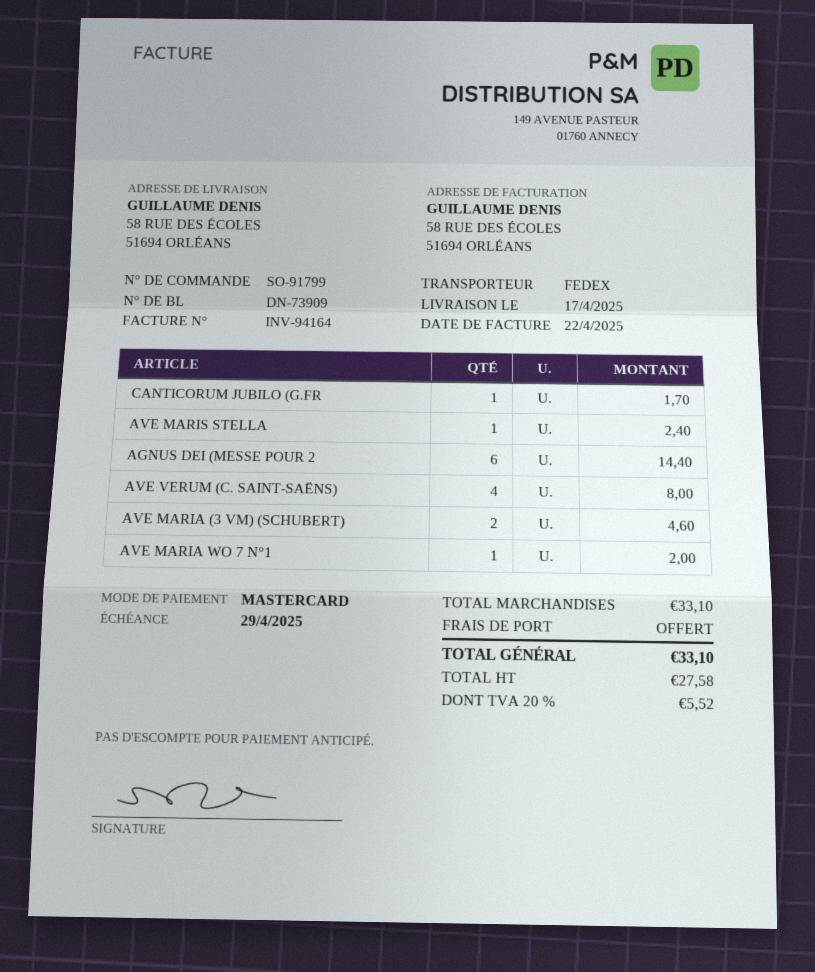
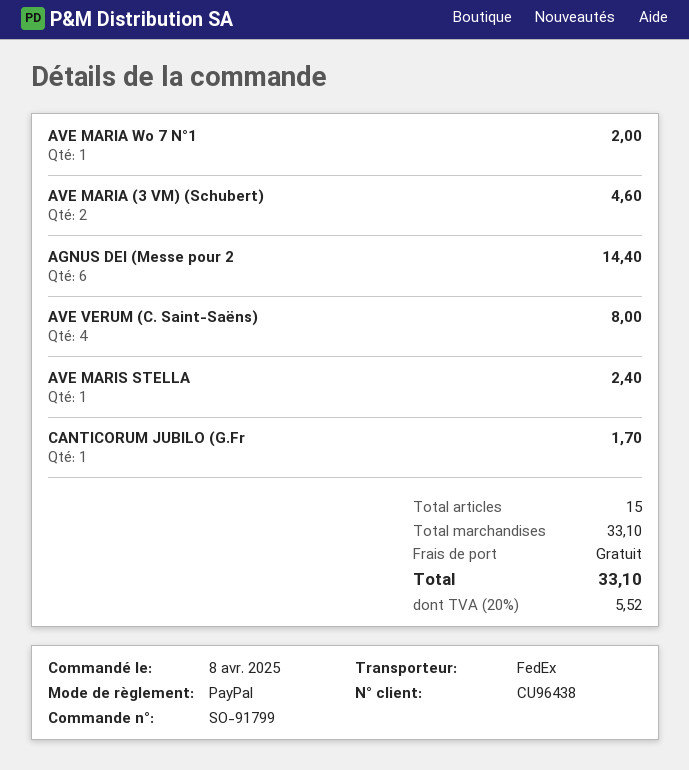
payment method: Mastercard -> PayPal

